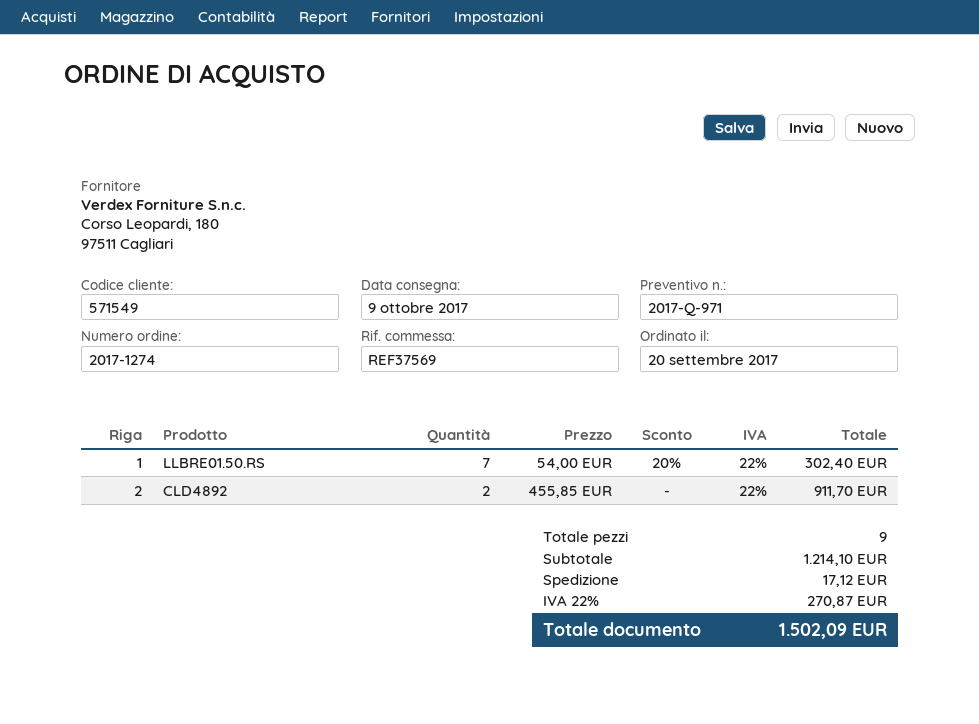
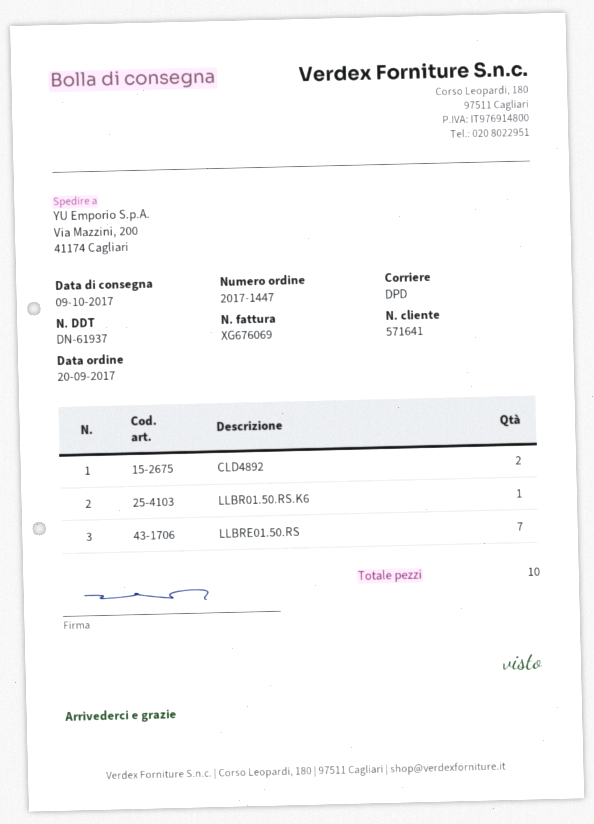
order number: 2017-1274 -> 2017-1447
customer number: 571549 -> 571641
LLBR01.50.RS.K6: none -> 1
total quantity: 9 -> 10

